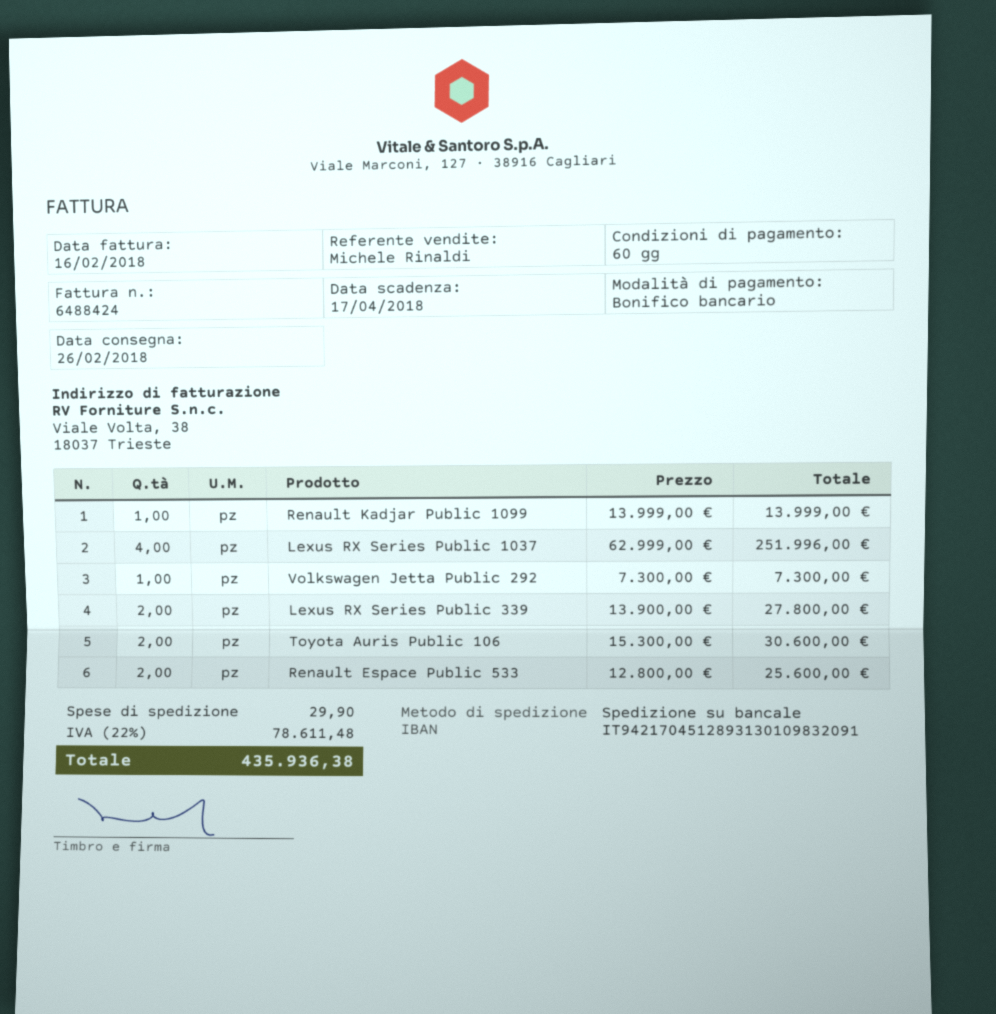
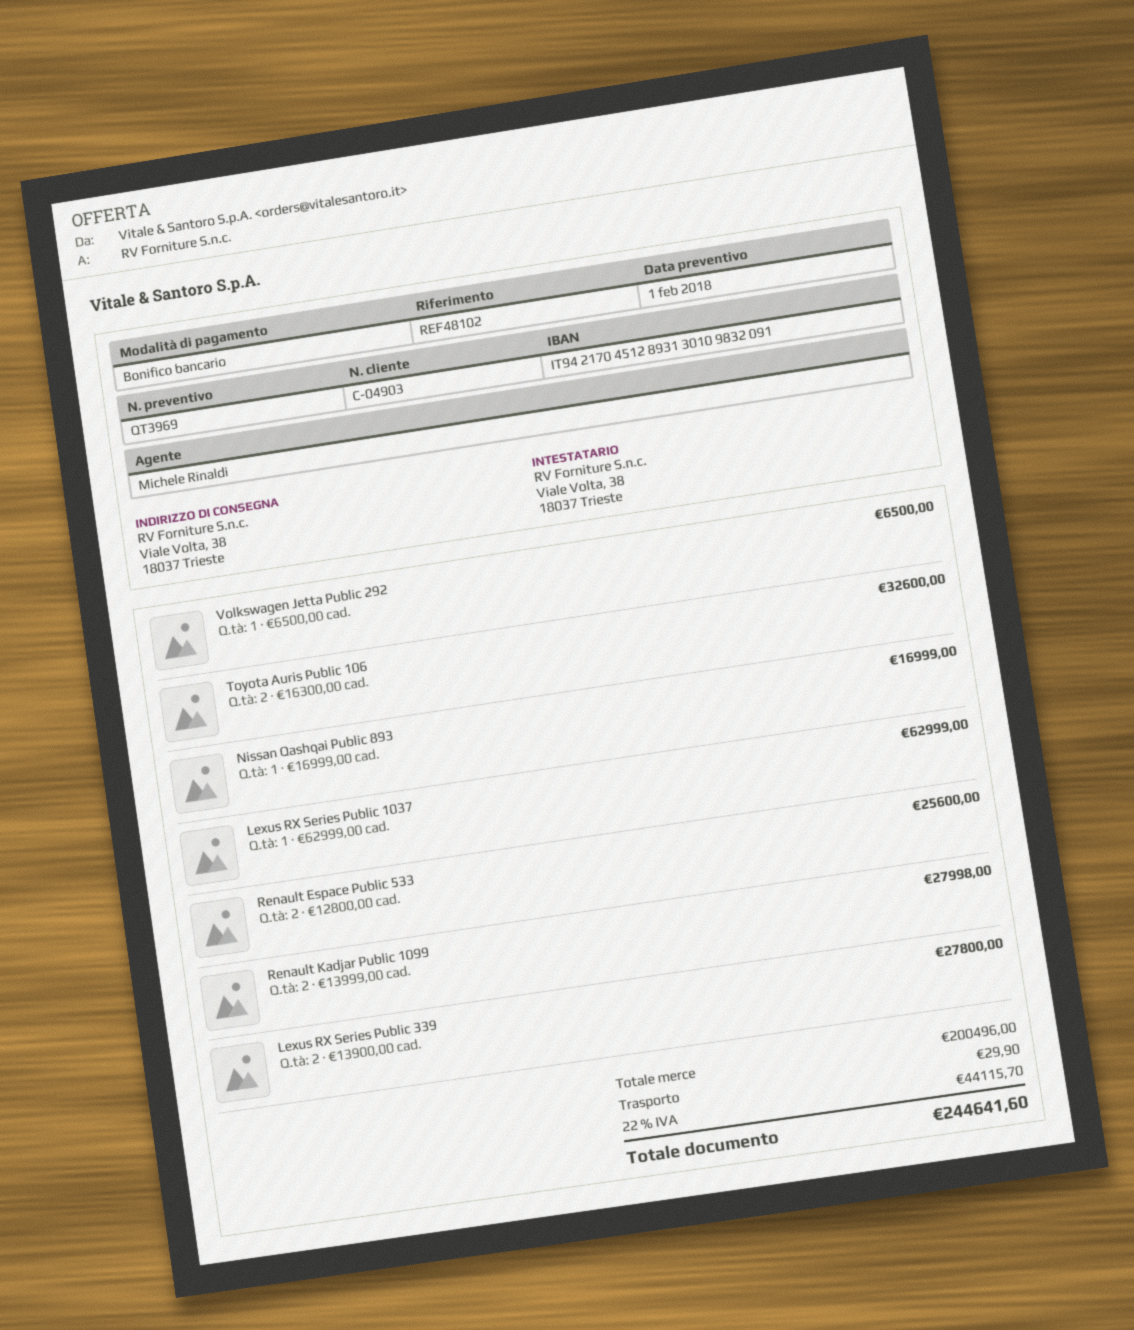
Renault Kadjar Public 1099: 1 x 13999.00 = 13999.00 -> 2 x 13999.00 = 27998.00
Lexus RX Series Public 1037: 4 x 62999.00 = 251996.00 -> 1 x 62999.00 = 62999.00
Volkswagen Jetta Public 292: 1 x 7300.00 = 7300.00 -> 1 x 6500.00 = 6500.00
Toyota Auris Public 106: 2 x 15300.00 = 30600.00 -> 2 x 16300.00 = 32600.00
Nissan Qashqai Public 893: none -> 1 x 16999.00 = 16999.00
tax: 22% = 78611.48 -> 22% = 44115.70
total: 435936.38 -> 244641.60

